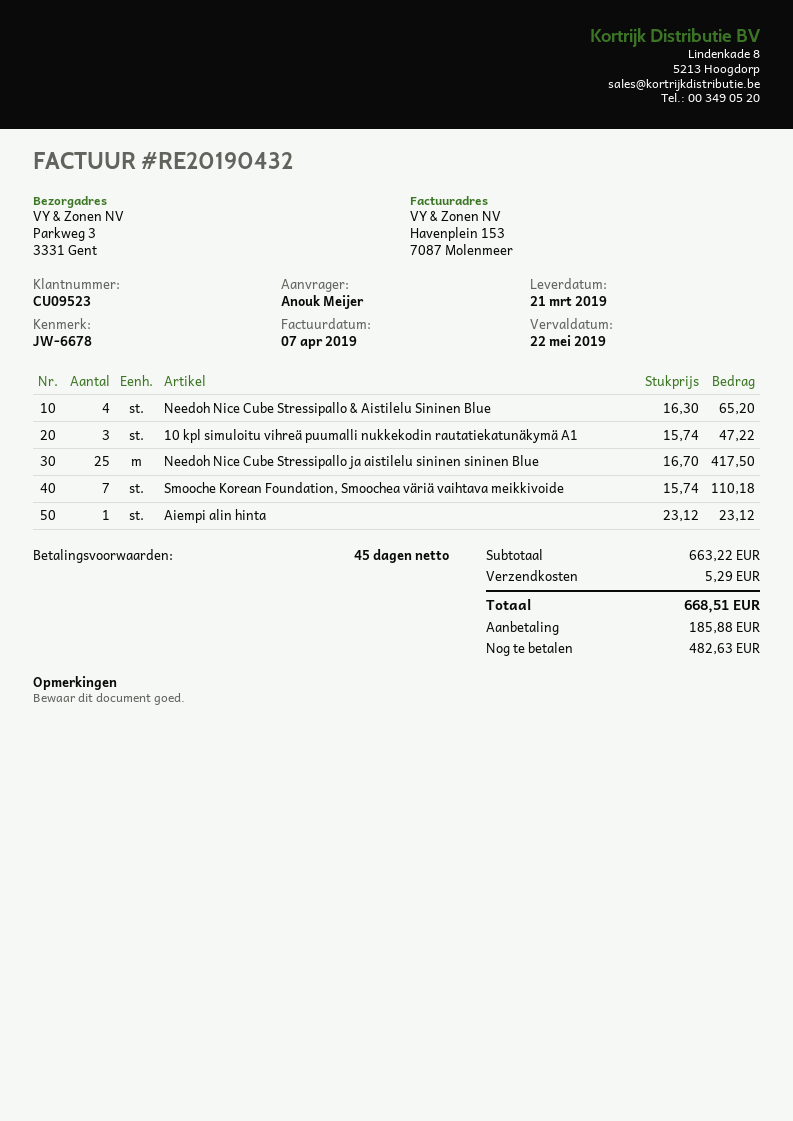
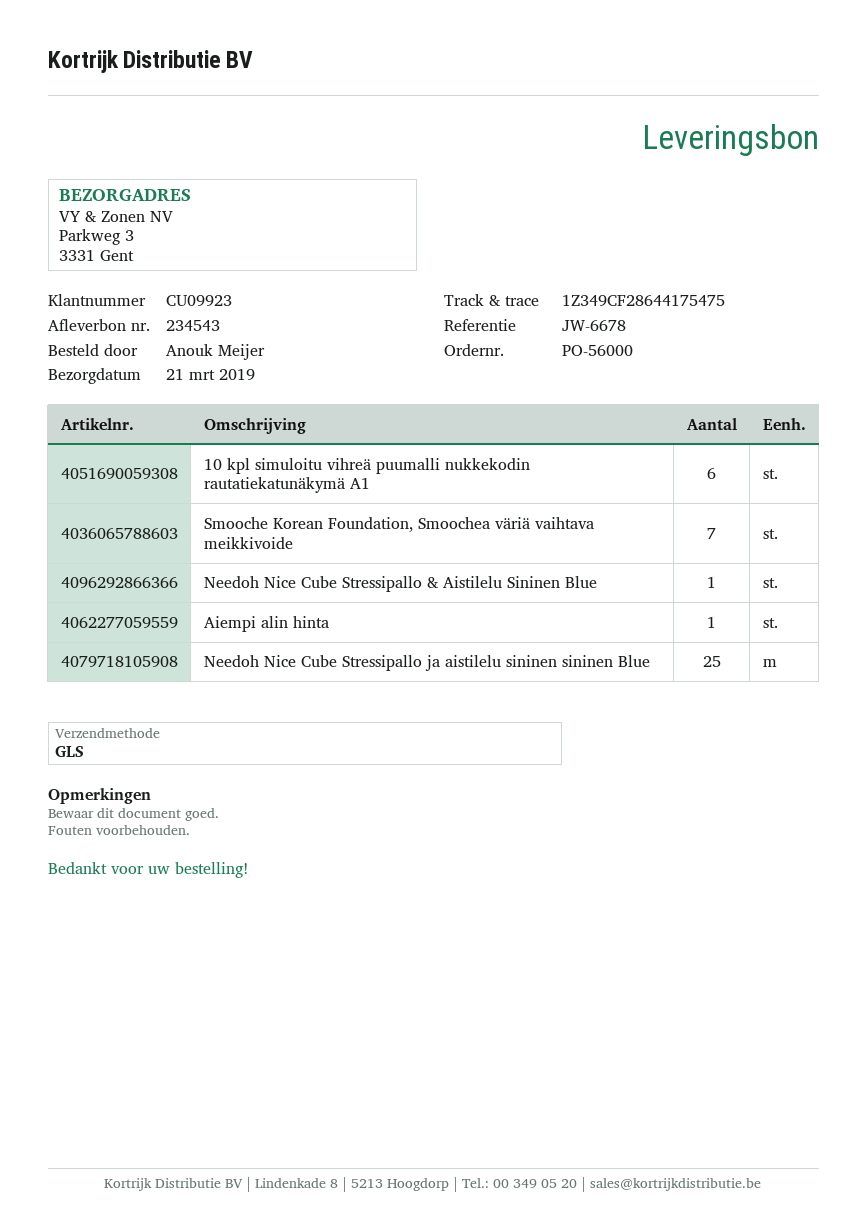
customer number: CU09523 -> CU09923
Needoh Nice Cube Stressipallo & Aistilelu Sininen Blue: 4 -> 1
10 kpl simuloitu vihreä puumalli nukkekodin rautatiekatunäkymä A1: 3 -> 6

